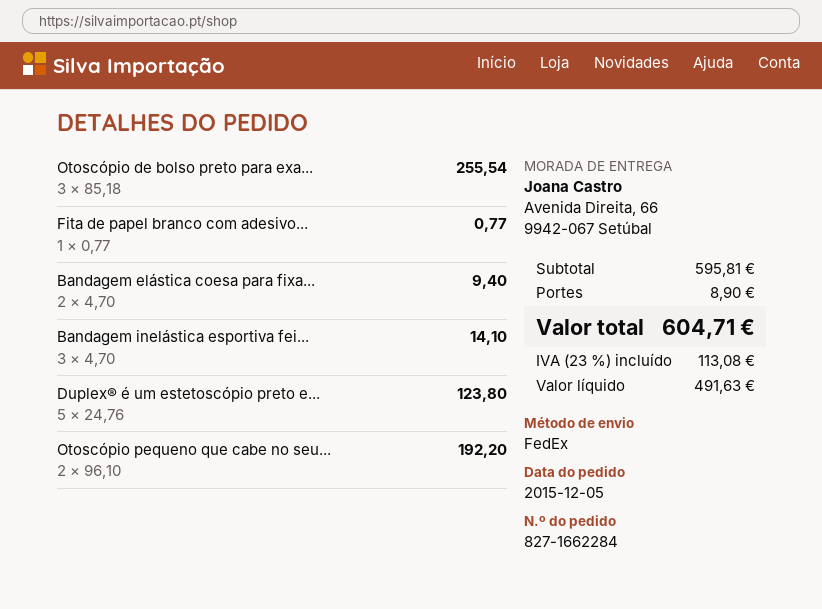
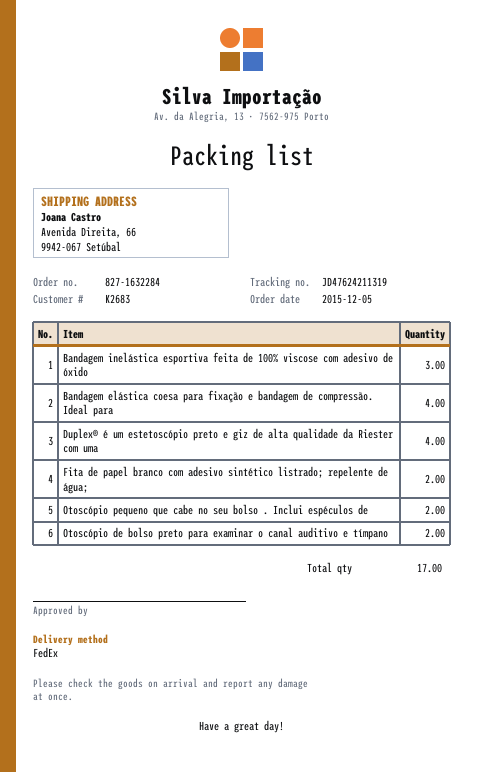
order number: 827-1662284 -> 827-1632284
Otoscópio de bolso preto para exa...: 3 -> 2
Fita de papel branco com adesivo...: 1 -> 2
Bandagem elástica coesa para fixa...: 2 -> 4
Duplex® é um estetoscópio preto e...: 5 -> 4

